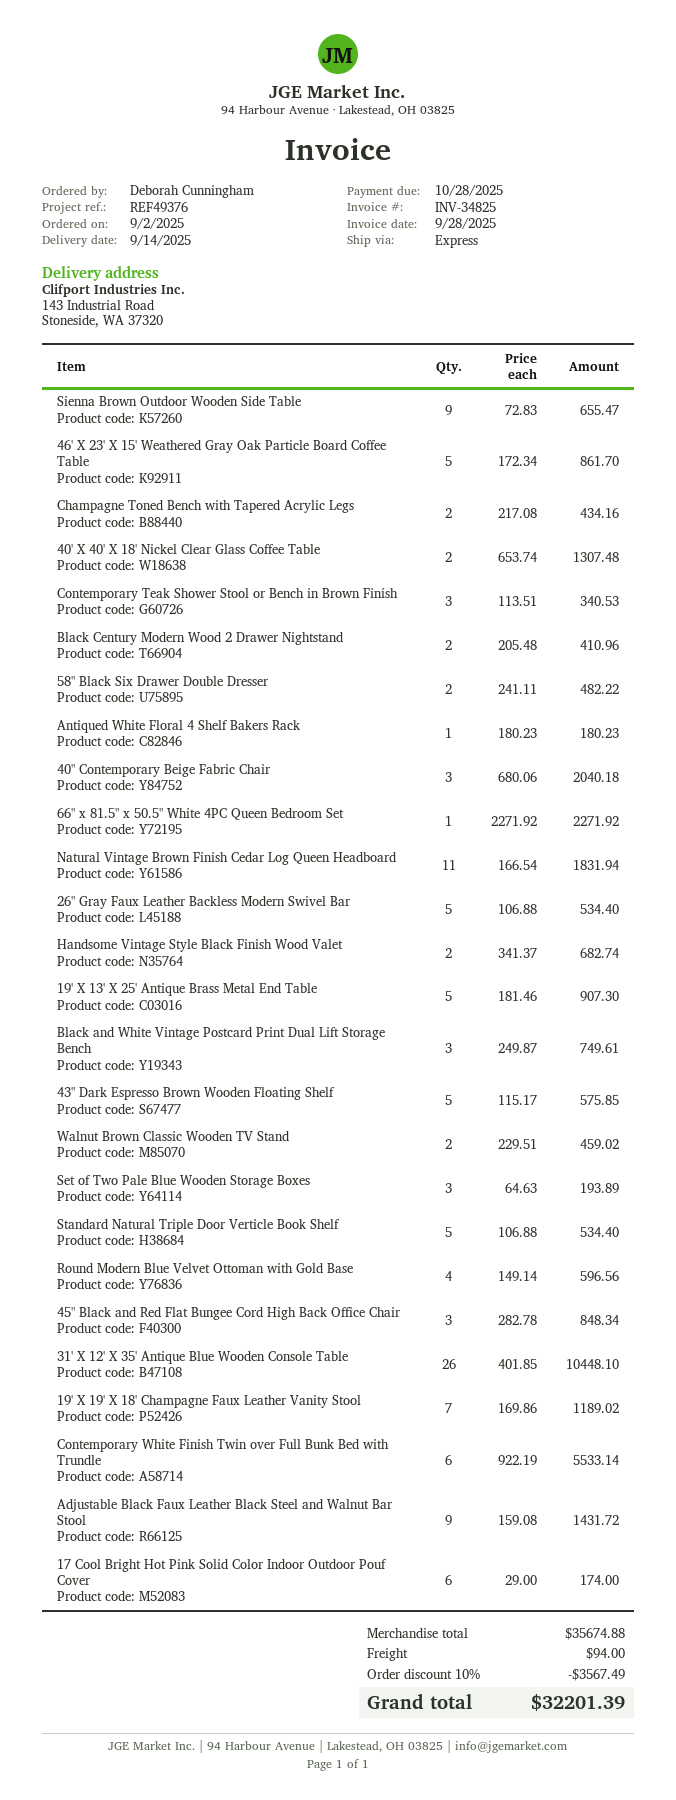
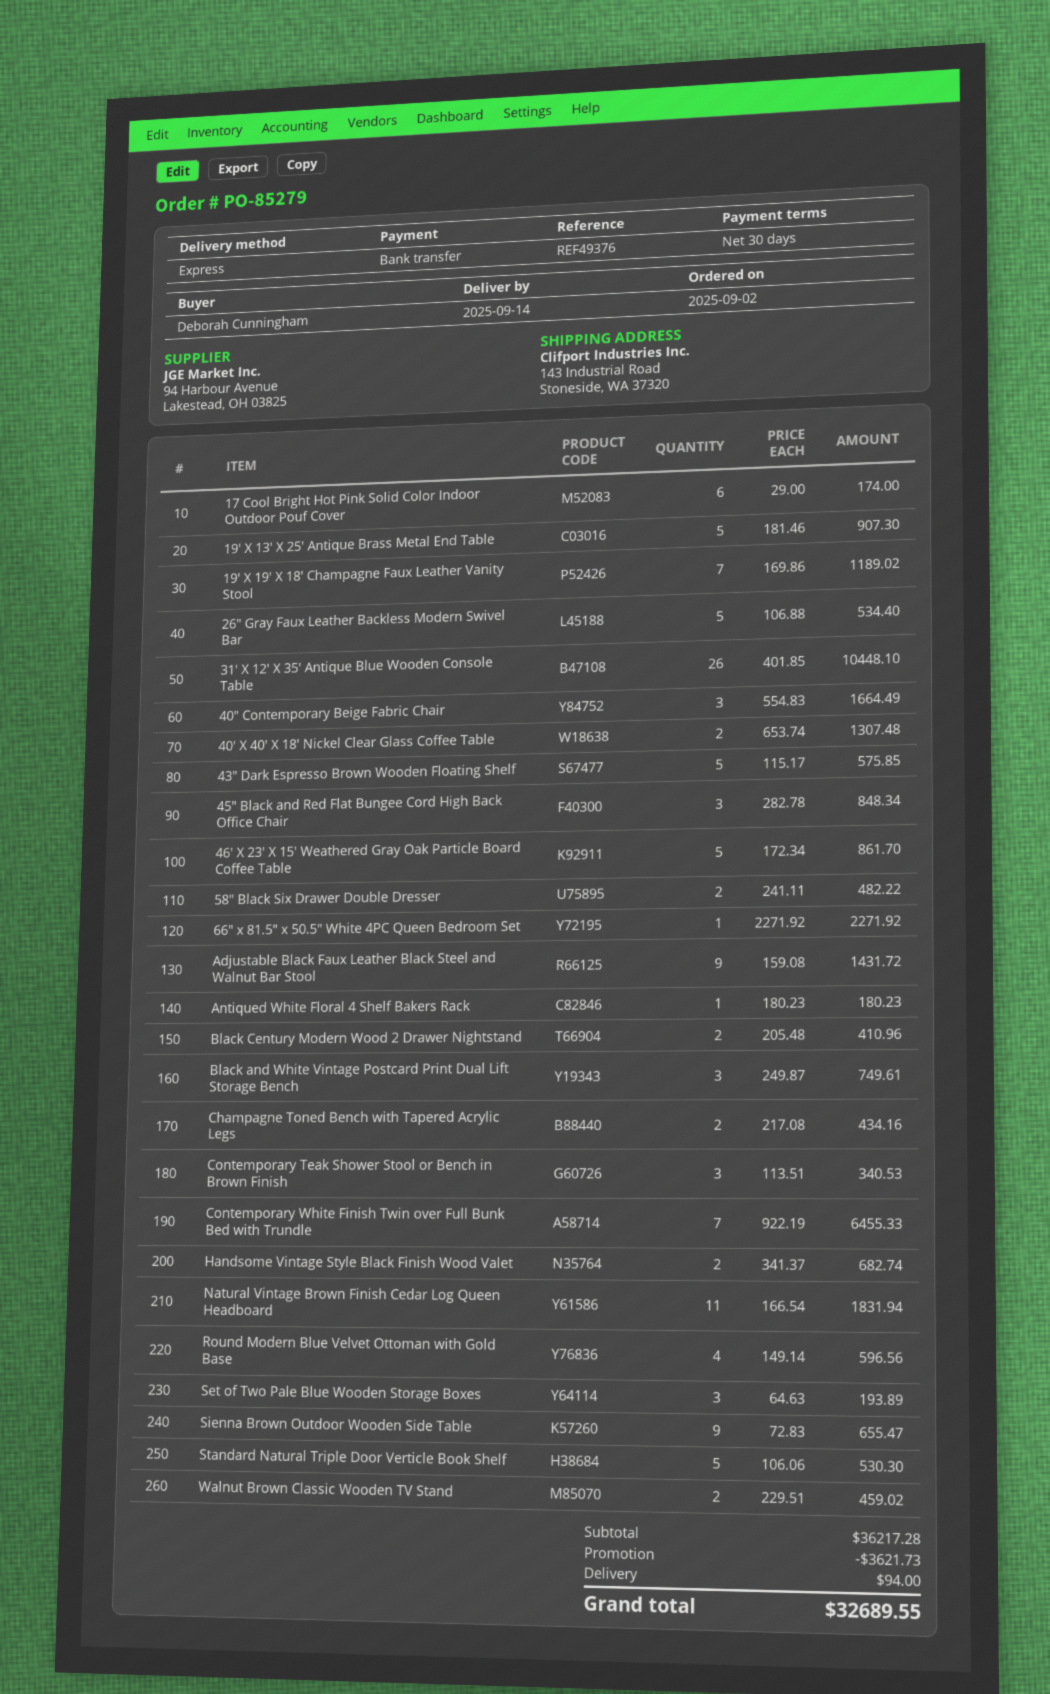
40" Contemporary Beige Fabric Chair: 3 x 680.06 = 2040.18 -> 3 x 554.83 = 1664.49
Standard Natural Triple Door Verticle Book Shelf: 5 x 106.88 = 534.40 -> 5 x 106.06 = 530.30
Contemporary White Finish Twin over Full Bunk Bed with Trundle: 6 x 922.19 = 5533.14 -> 7 x 922.19 = 6455.33
subtotal: 35674.88 -> 36217.28
discount: 3567.49 -> 3621.73
total: 32201.39 -> 32689.55

